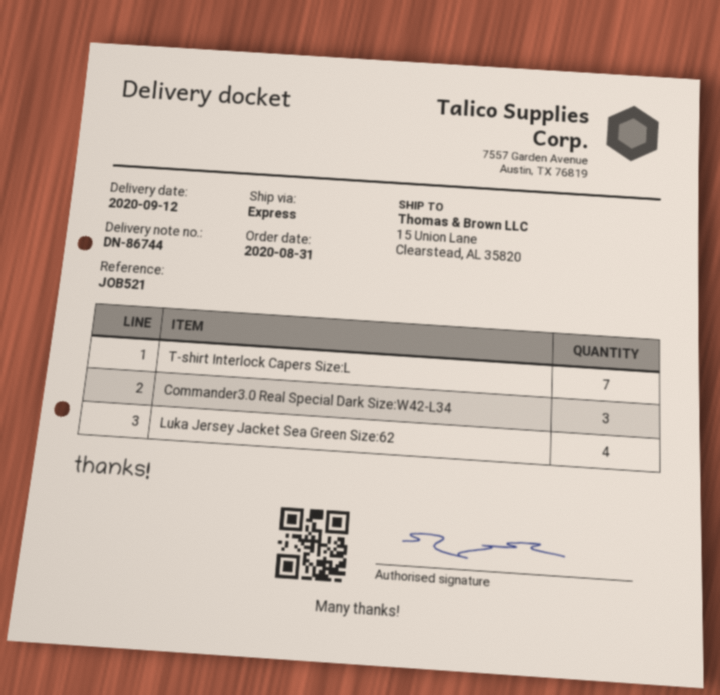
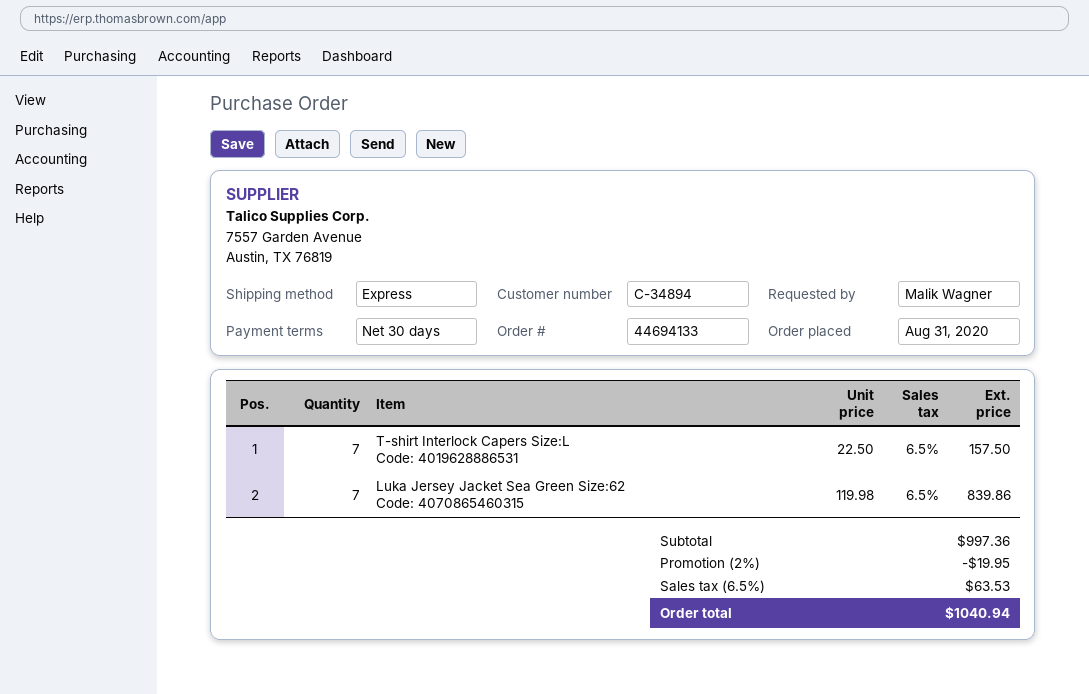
Commander3.0 Real Special Dark Size:W42-L34: 3 -> none
Luka Jersey Jacket Sea Green Size:62: 4 -> 7

